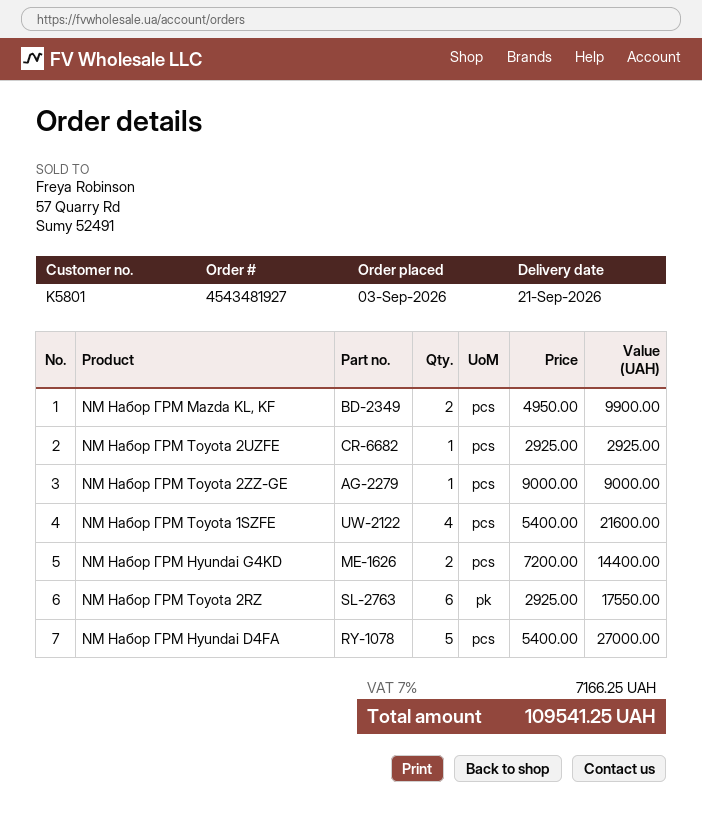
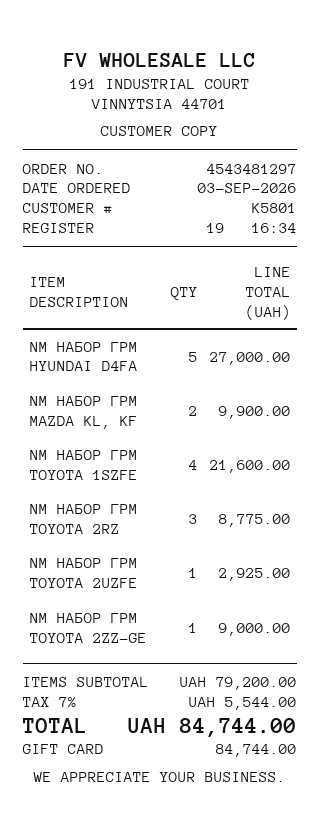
order number: 4543481927 -> 4543481297
NM Набор ГРМ Hyundai G4KD: 2 for 14400.00 -> none
NM Набор ГРМ Toyota 2RZ: 6 for 17550.00 -> 3 for 8775.00
tax: 7% = 7166.25 -> 7% = 5544.00
total: 109541.25 -> 84744.00

